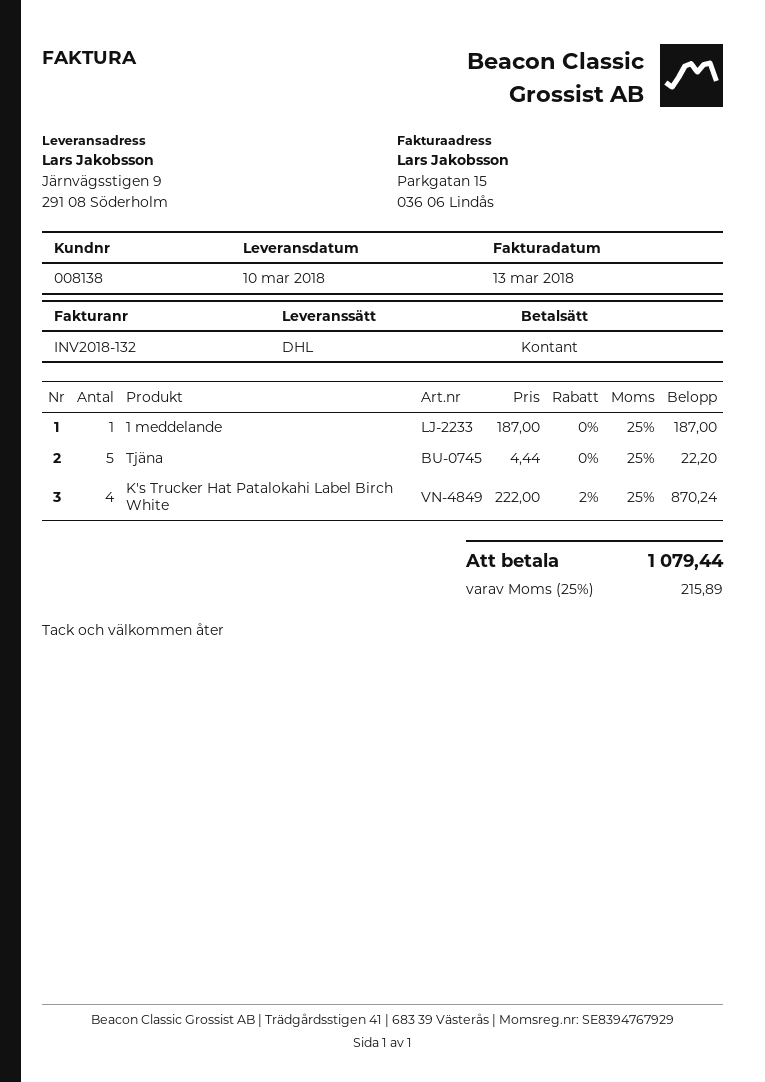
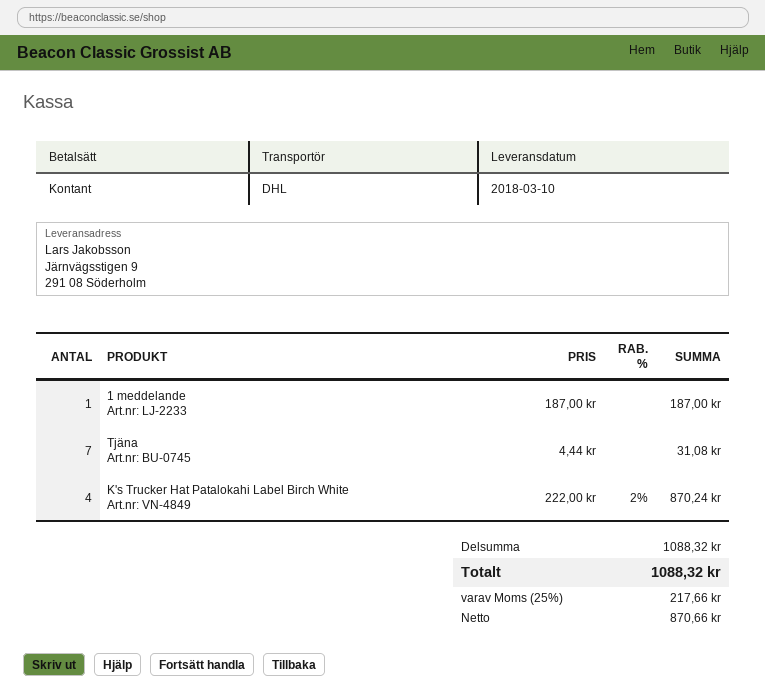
Tjäna: 5 x 4.44 = 22.20 -> 7 x 4.44 = 31.08
tax: 25% = 215.89 -> 25% = 217.66
total: 1079.44 -> 1088.32

